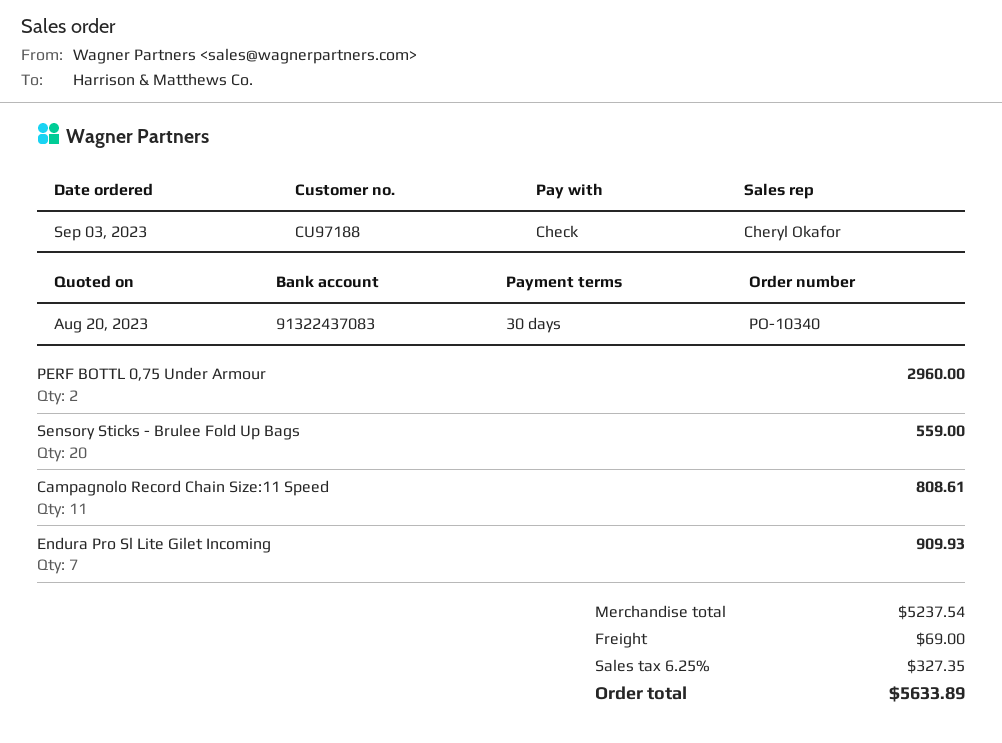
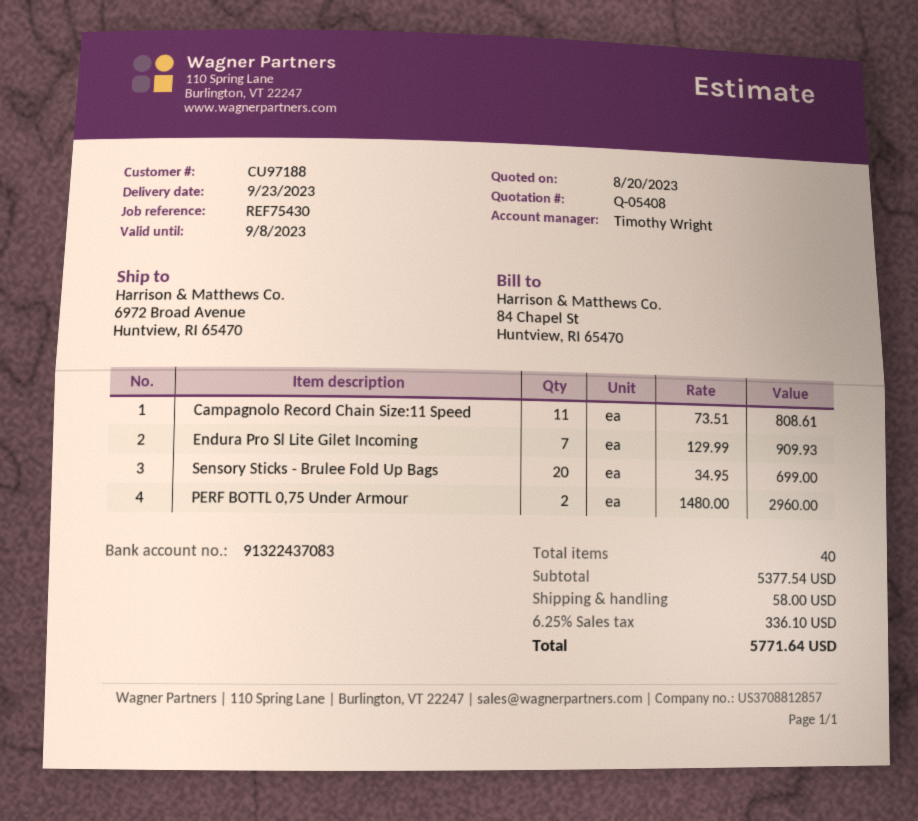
sales rep: Cheryl Okafor -> Timothy Wright
Sensory Sticks - Brulee Fold Up Bags: 20 for 559.00 -> 20 for 699.00
subtotal: 5237.54 -> 5377.54
shipping: 69.00 -> 58.00
tax: 6.25% = 327.35 -> 6.25% = 336.10
total: 5633.89 -> 5771.64

